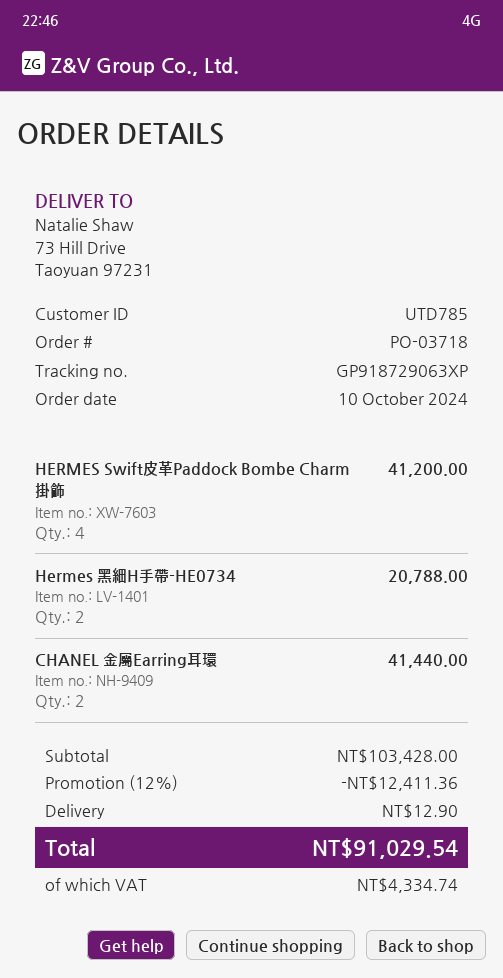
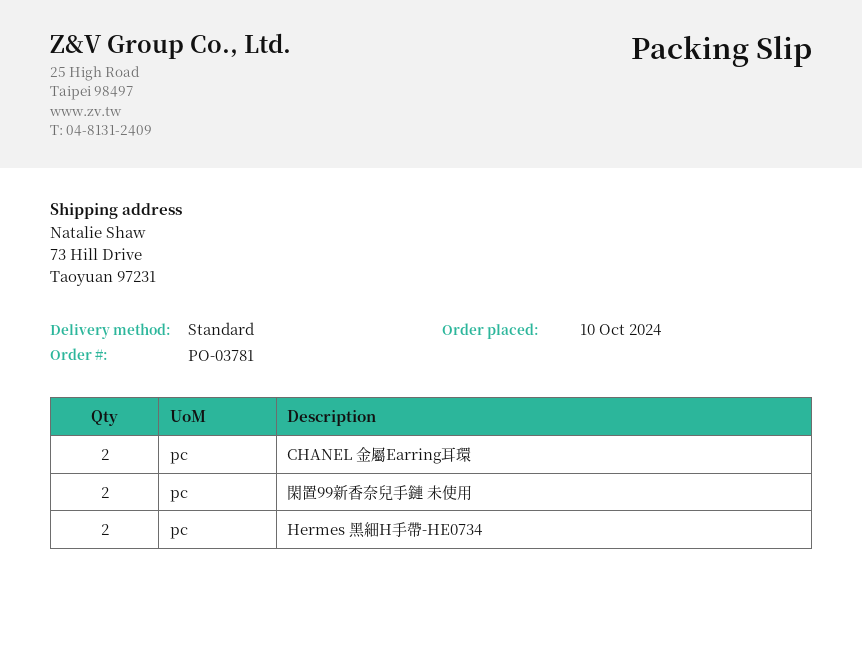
order number: PO-03718 -> PO-03781
HERMES Swift皮革Paddock Bombe Charm掛飾: 4 -> none
閑置99新香奈兒手鏈 未使用: none -> 2

